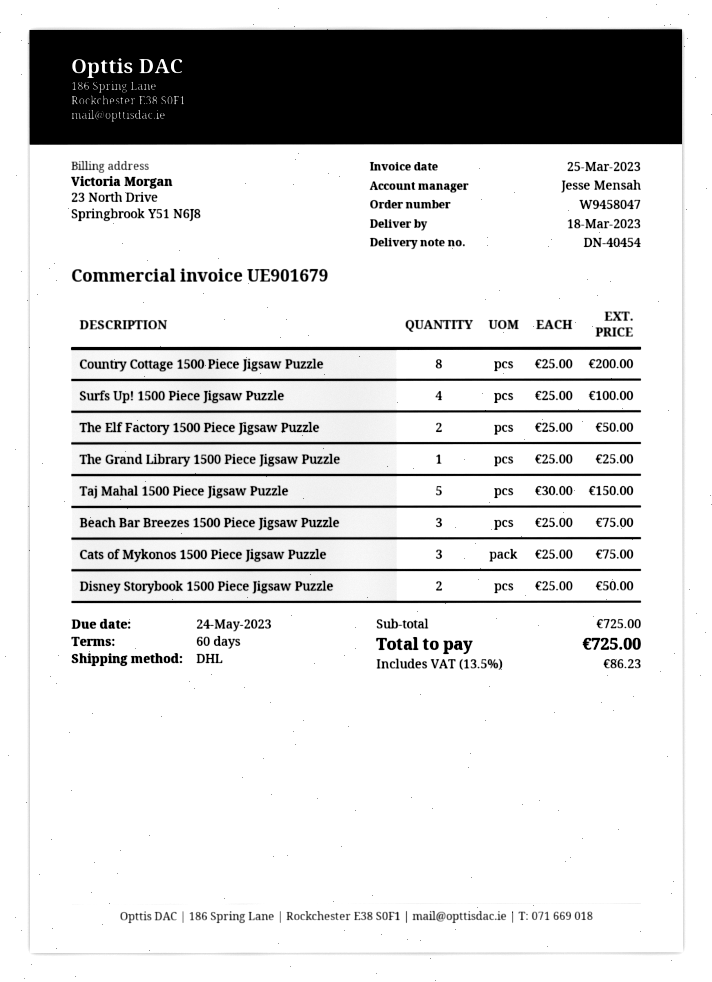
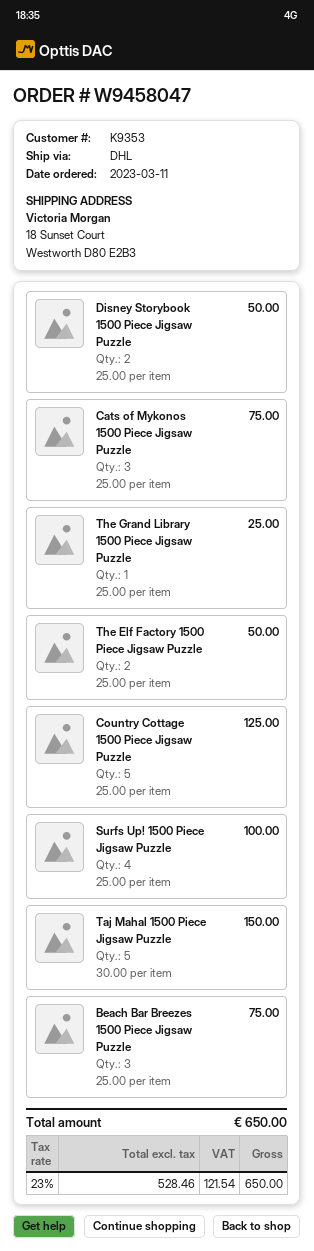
Country Cottage 1500 Piece Jigsaw Puzzle: 8 x 25.00 = 200.00 -> 5 x 25.00 = 125.00
tax: 13.5% = 86.23 -> 23% = 121.54
total: 725.00 -> 650.00

